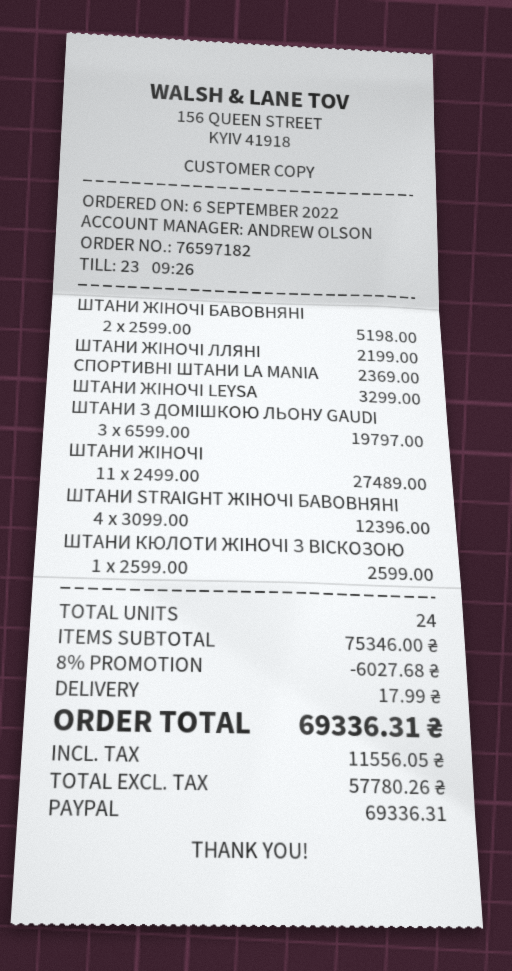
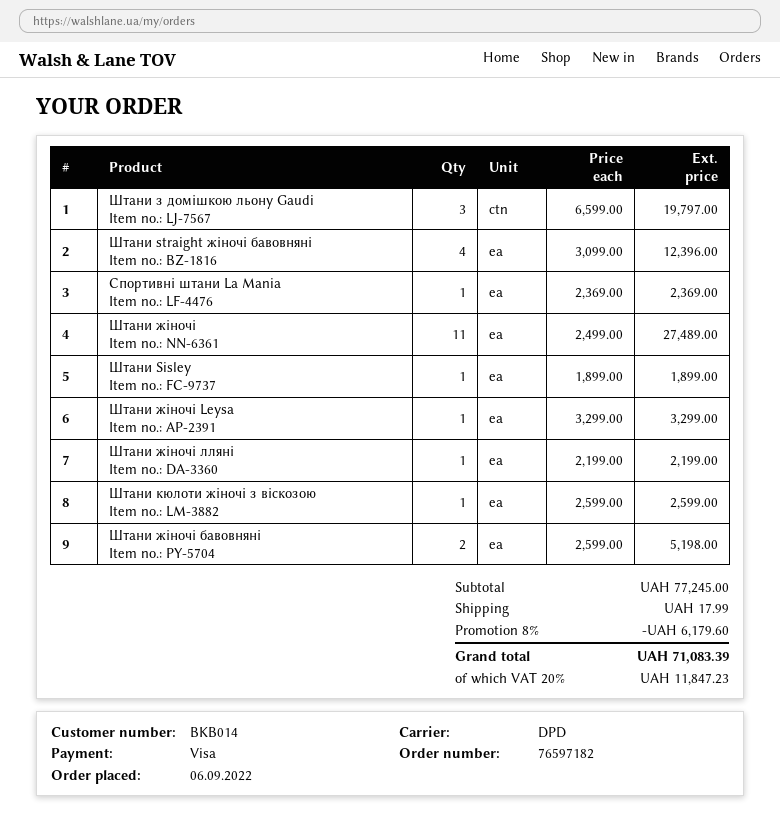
payment method: PayPal -> Visa
Штани Sisley: none -> 1 x 1899.00 = 1899.00
subtotal: 75346.00 -> 77245.00
discount: 8% = 6027.68 -> 8% = 6179.60
tax: 11556.05 -> 11847.23
total: 69336.31 -> 71083.39

